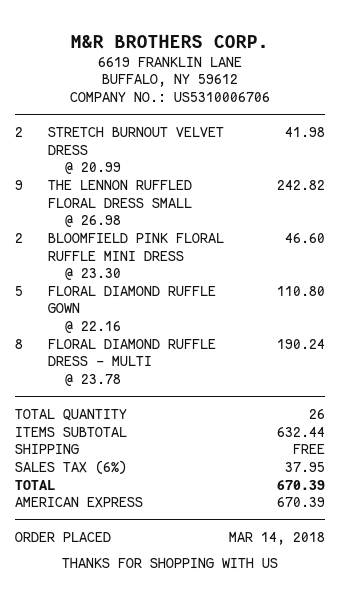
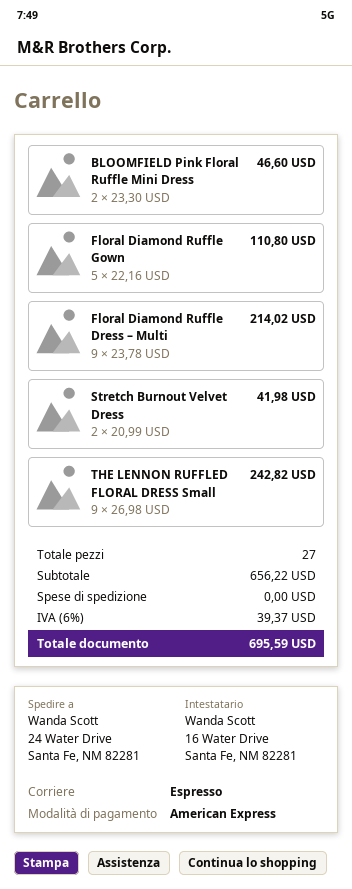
FLORAL DIAMOND RUFFLE DRESS – MULTI: 8 x 23.78 = 190.24 -> 9 x 23.78 = 214.02
total quantity: 26 -> 27
subtotal: 632.44 -> 656.22
tax: 6% = 37.95 -> 6% = 39.37
total: 670.39 -> 695.59

